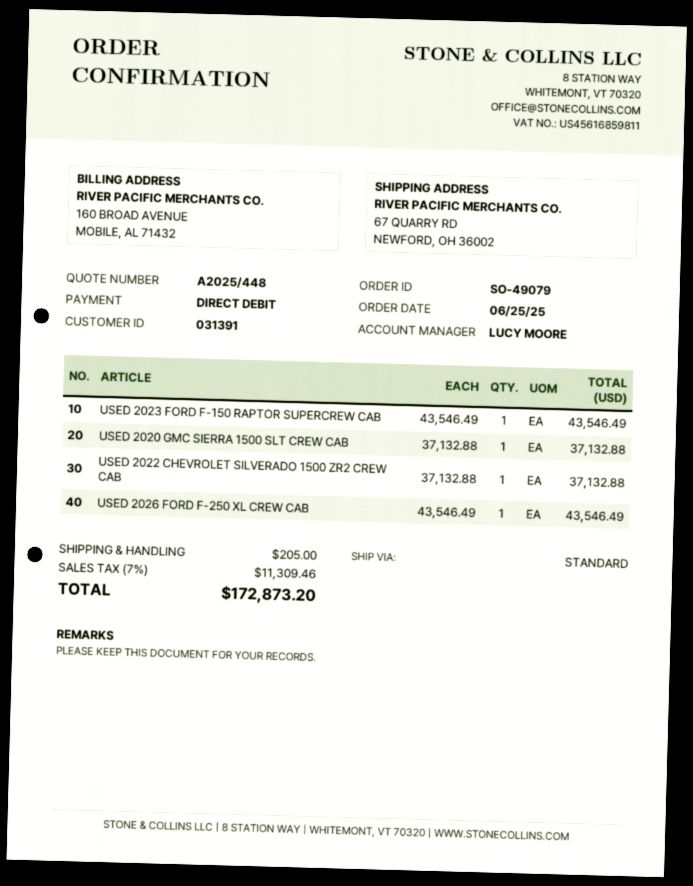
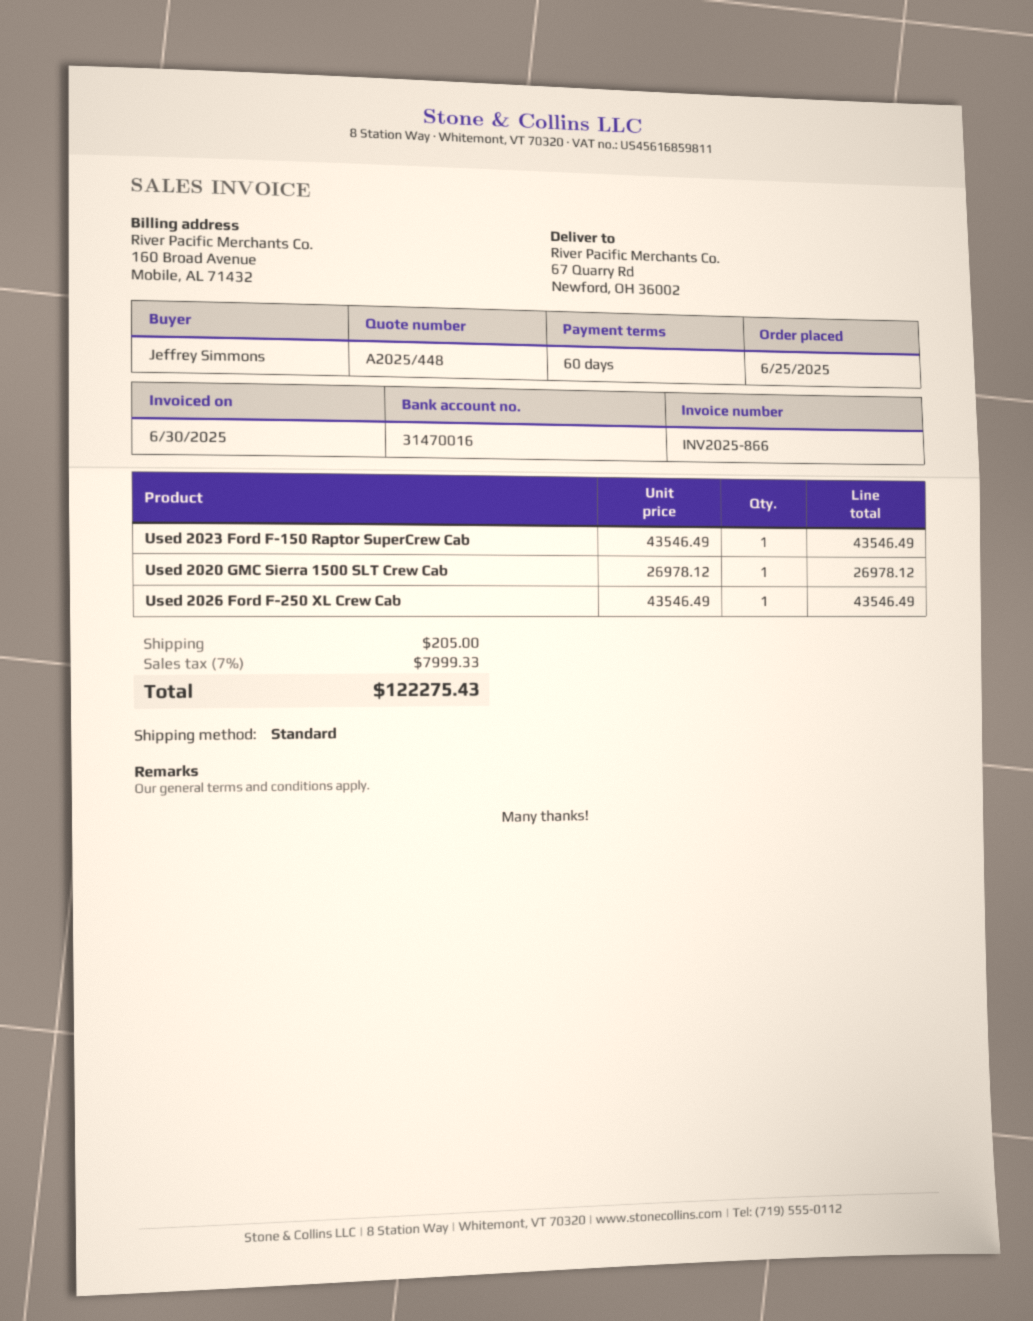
USED 2020 GMC SIERRA 1500 SLT CREW CAB: 1 x 37132.88 = 37132.88 -> 1 x 26978.12 = 26978.12
USED 2022 CHEVROLET SILVERADO 1500 ZR2 CREW CAB: 1 x 37132.88 = 37132.88 -> none
tax: 7% = 11309.46 -> 7% = 7999.33
total: 172873.20 -> 122275.43

